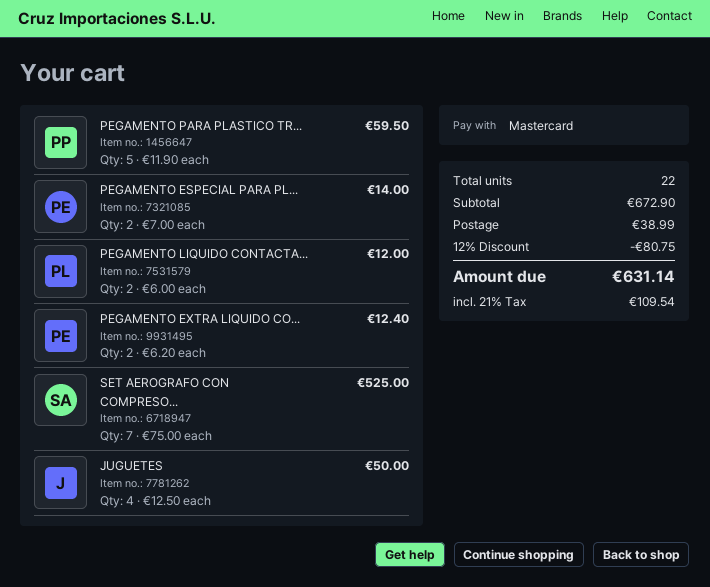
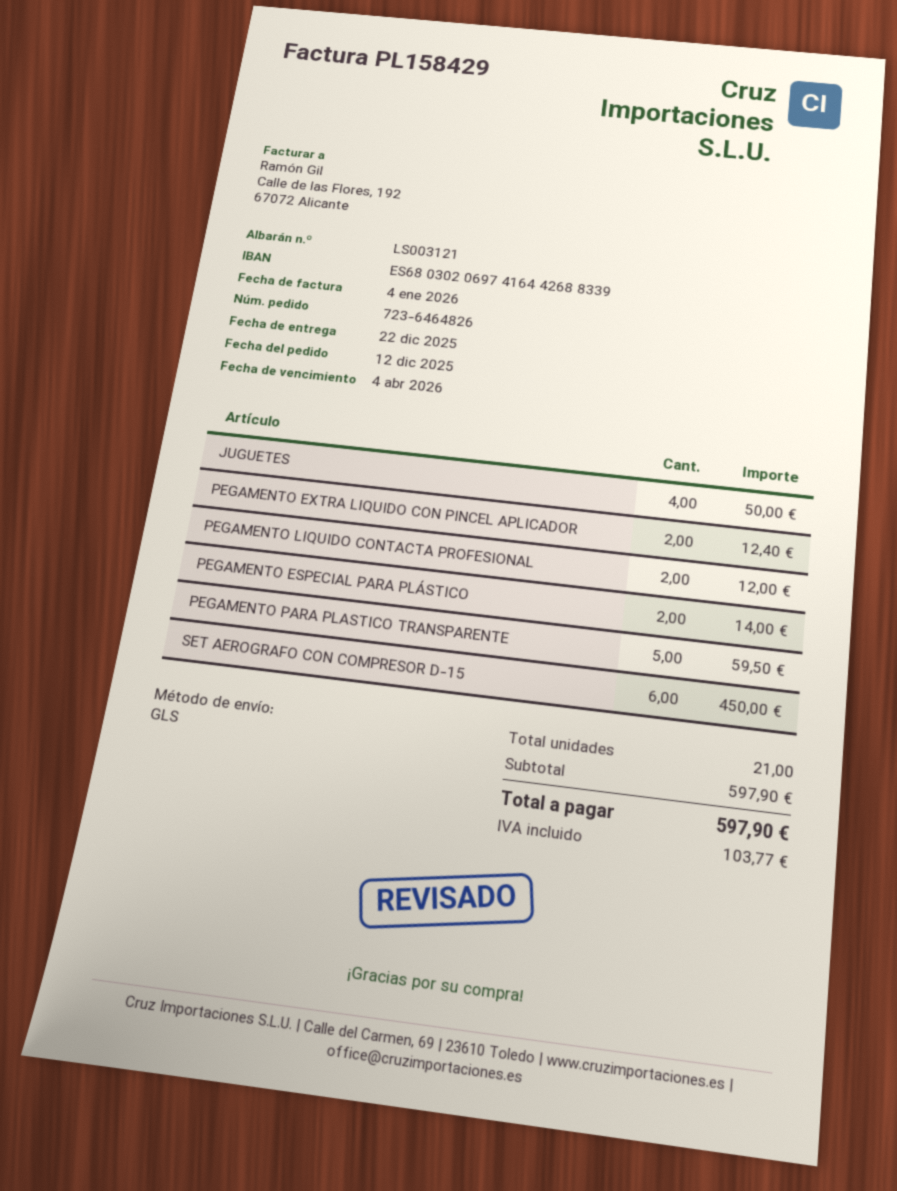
SET AEROGRAFO CON COMPRESO...: 7 for 525.00 -> 6 for 450.00
total quantity: 22 -> 21
subtotal: 672.90 -> 597.90
discount: 12% = 80.75 -> none
shipping: 38.99 -> none
tax: 109.54 -> 103.77
total: 631.14 -> 597.90

